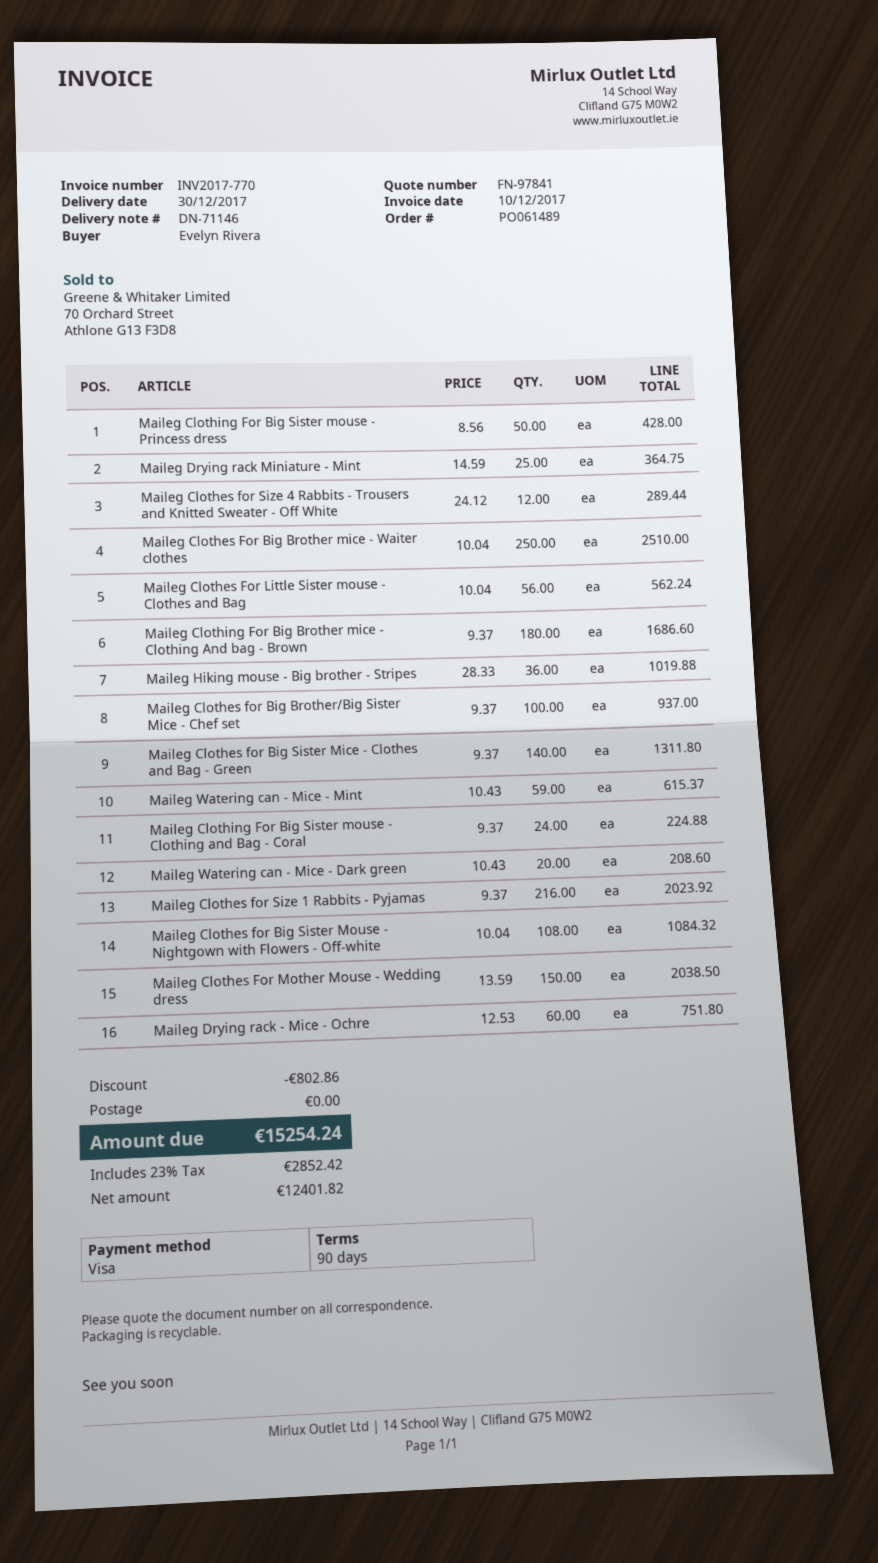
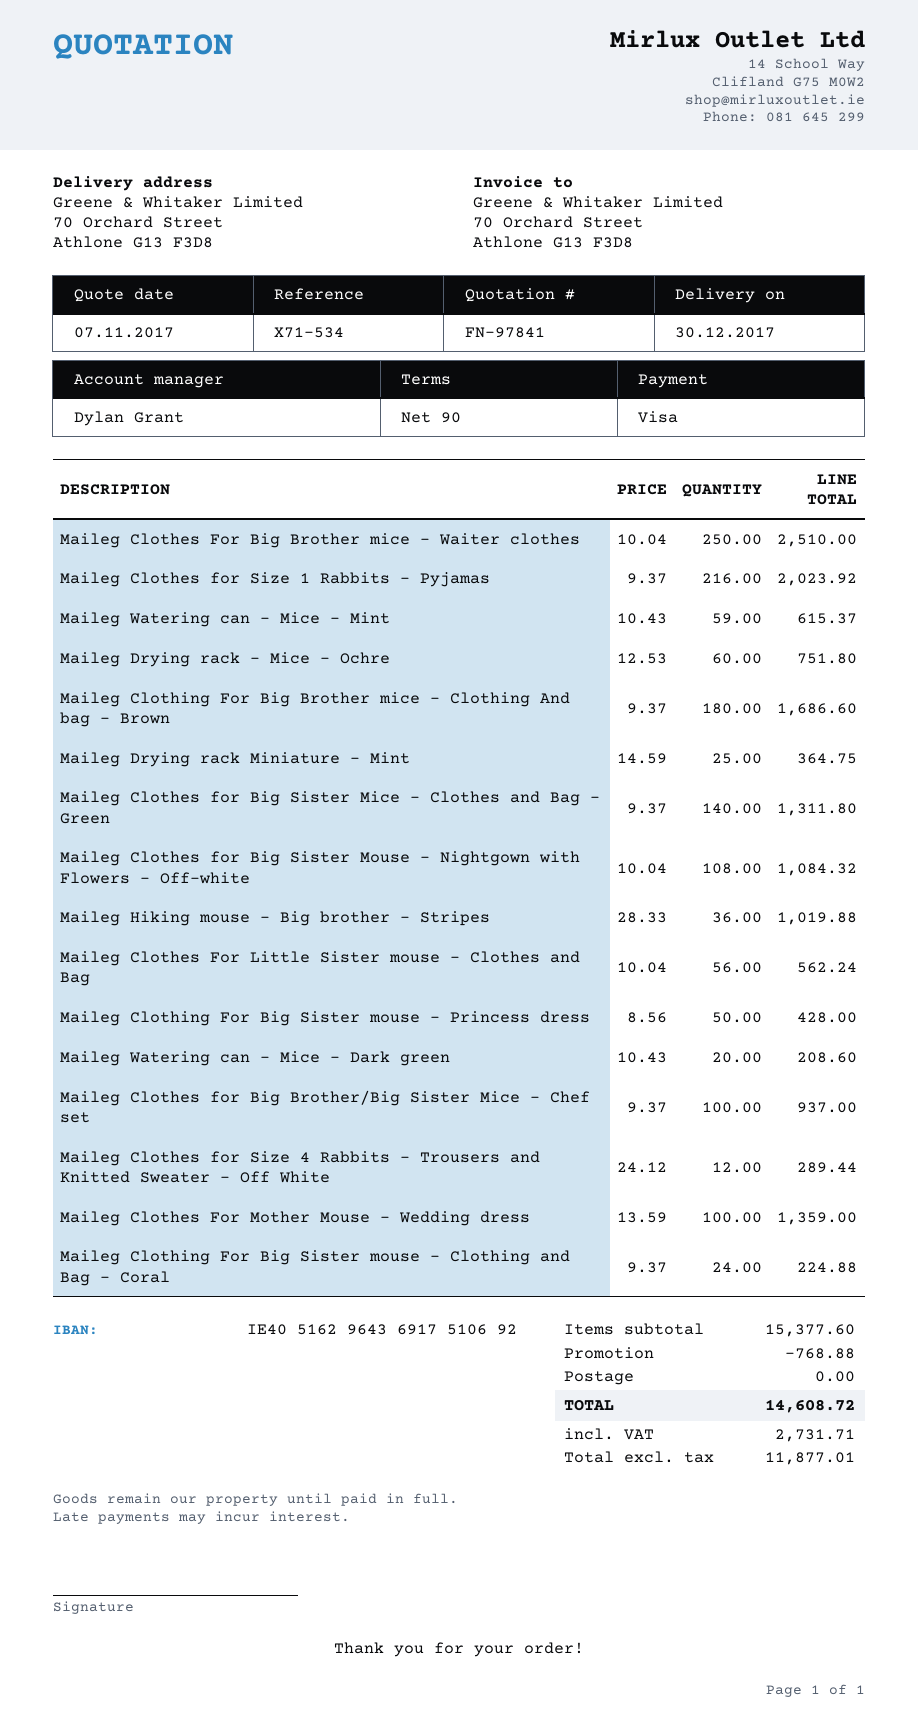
Maileg Clothes For Mother Mouse - Wedding dress: 150 x 13.59 = 2038.50 -> 100 x 13.59 = 1359.00
discount: 802.86 -> 768.88
net: 12401.82 -> 11877.01
tax: 2852.42 -> 2731.71
total: 15254.24 -> 14608.72

